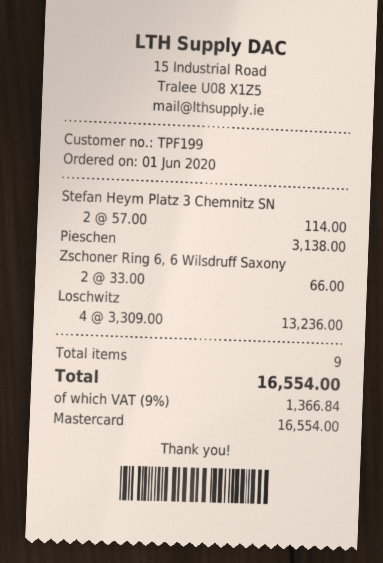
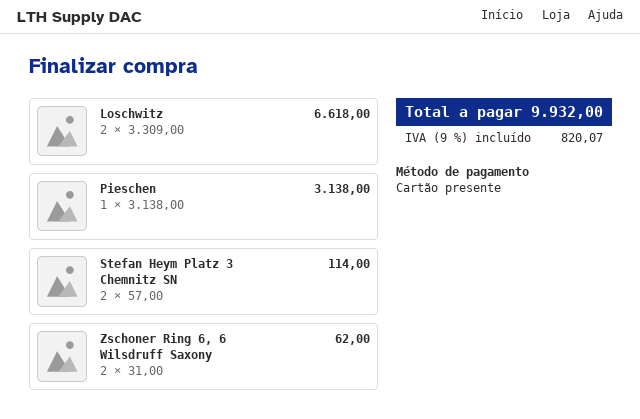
payment method: Mastercard -> gift card
Zschoner Ring 6, 6 Wilsdruff Saxony: 2 x 33.00 = 66.00 -> 2 x 31.00 = 62.00
Loschwitz: 4 x 3309.00 = 13236.00 -> 2 x 3309.00 = 6618.00
tax: 9% = 1366.84 -> 9% = 820.07
total: 16554.00 -> 9932.00

